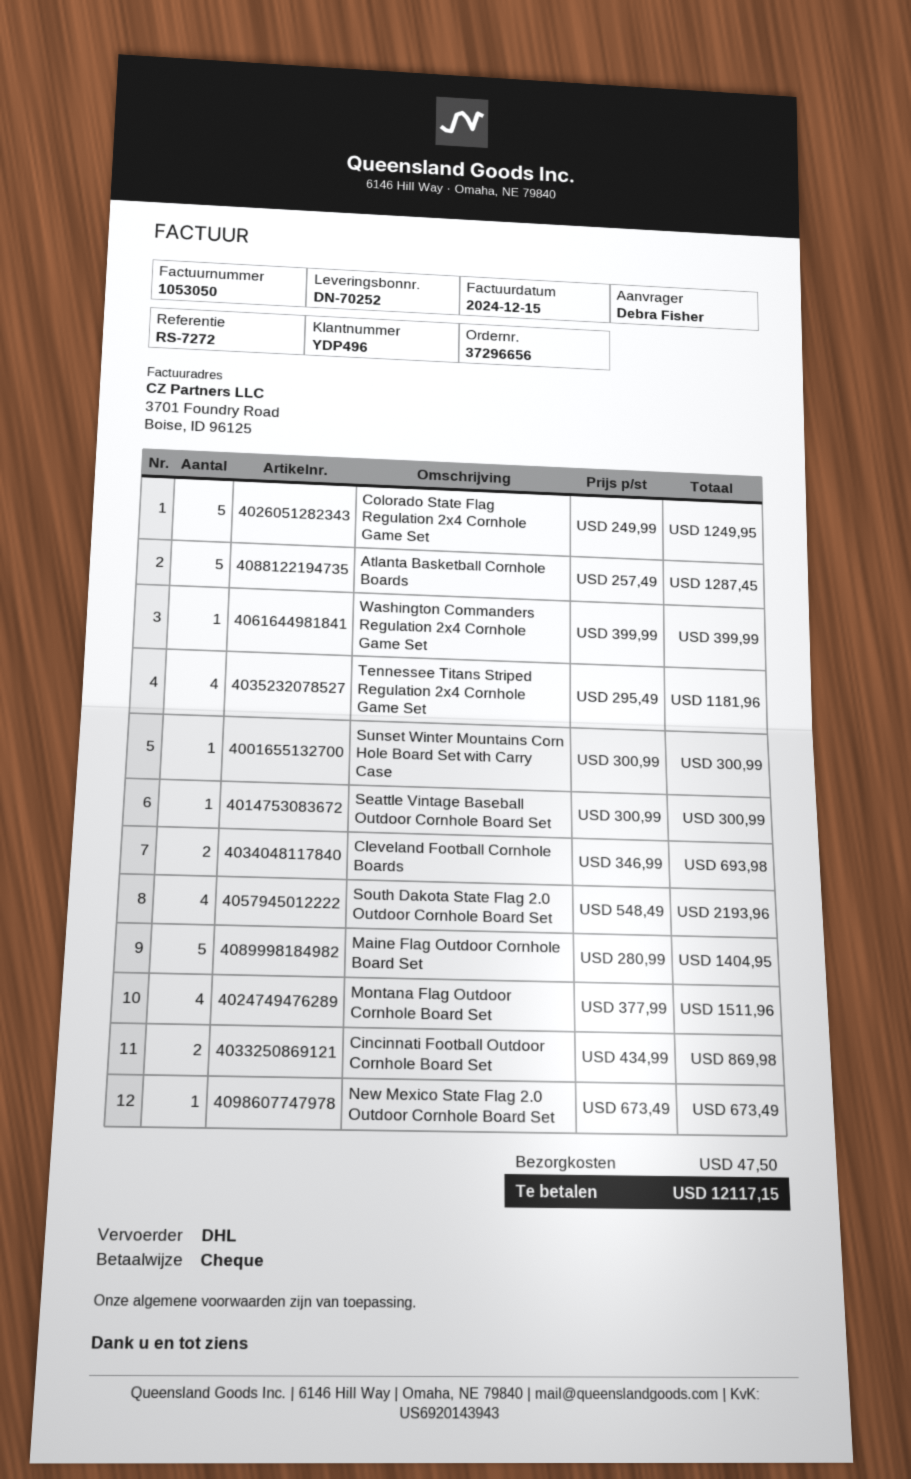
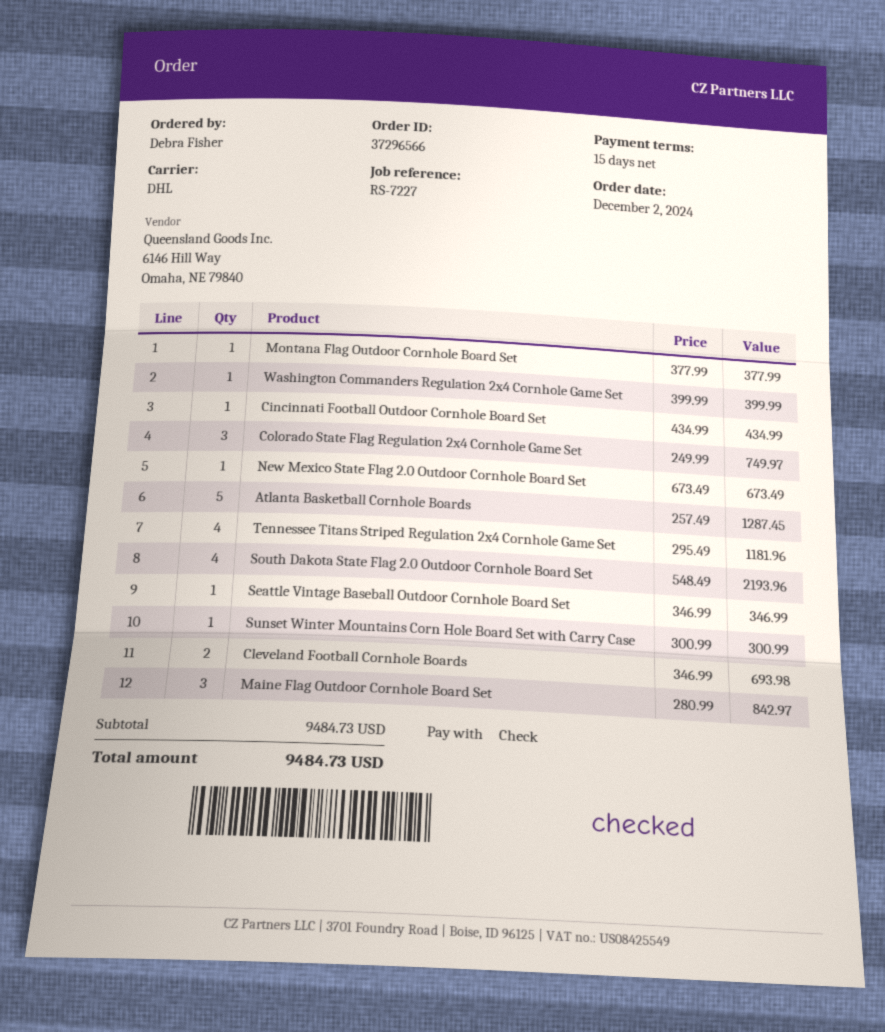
order number: 37296656 -> 37296566
reference: RS-7272 -> RS-7227
Colorado State Flag Regulation 2x4 Cornhole Game Set: 5 x 249.99 = 1249.95 -> 3 x 249.99 = 749.97
Seattle Vintage Baseball Outdoor Cornhole Board Set: 1 x 300.99 = 300.99 -> 1 x 346.99 = 346.99
Maine Flag Outdoor Cornhole Board Set: 5 x 280.99 = 1404.95 -> 3 x 280.99 = 842.97
Montana Flag Outdoor Cornhole Board Set: 4 x 377.99 = 1511.96 -> 1 x 377.99 = 377.99
Cincinnati Football Outdoor Cornhole Board Set: 2 x 434.99 = 869.98 -> 1 x 434.99 = 434.99
shipping: 47.50 -> none
total: 12117.15 -> 9484.73

